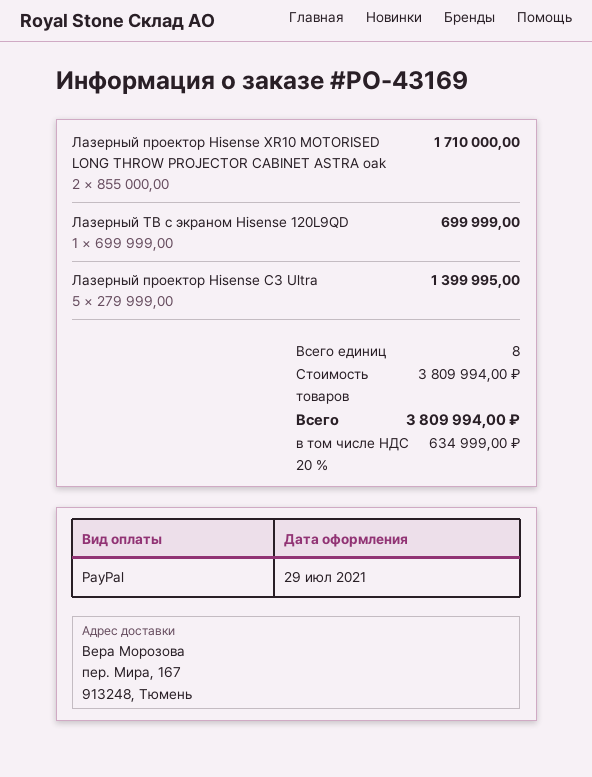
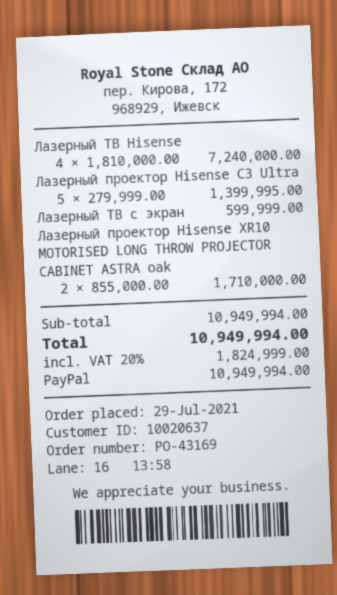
Лазерный ТВ с экраном Hisense 120L9QD: 1 x 699999.00 = 699999.00 -> 1 x 599999.00 = 599999.00
Лазерный ТВ Hisense: none -> 4 x 1810000.00 = 7240000.00
subtotal: 3809994.00 -> 10949994.00
tax: 20% = 634999.00 -> 20% = 1824999.00
total: 3809994.00 -> 10949994.00

